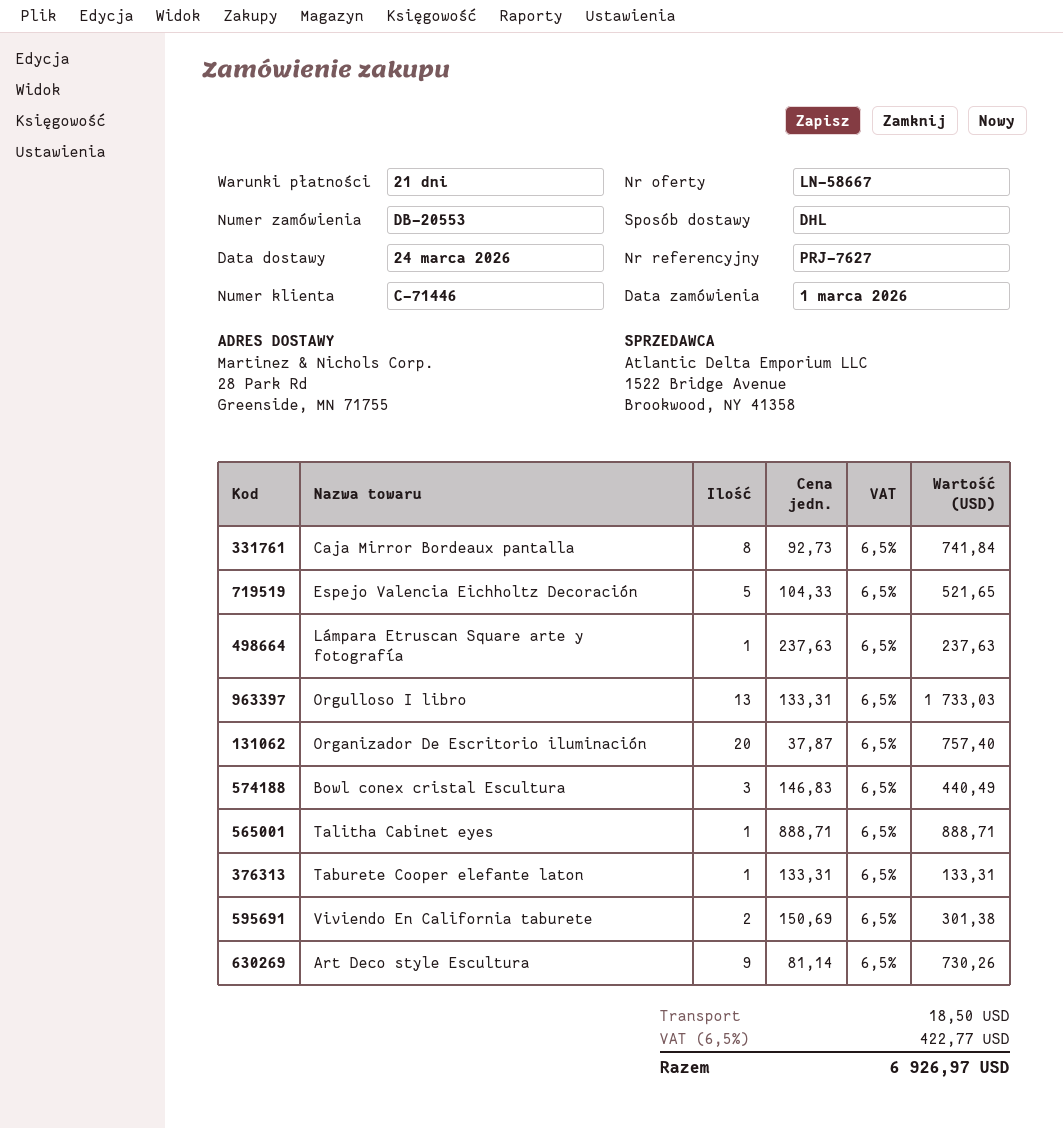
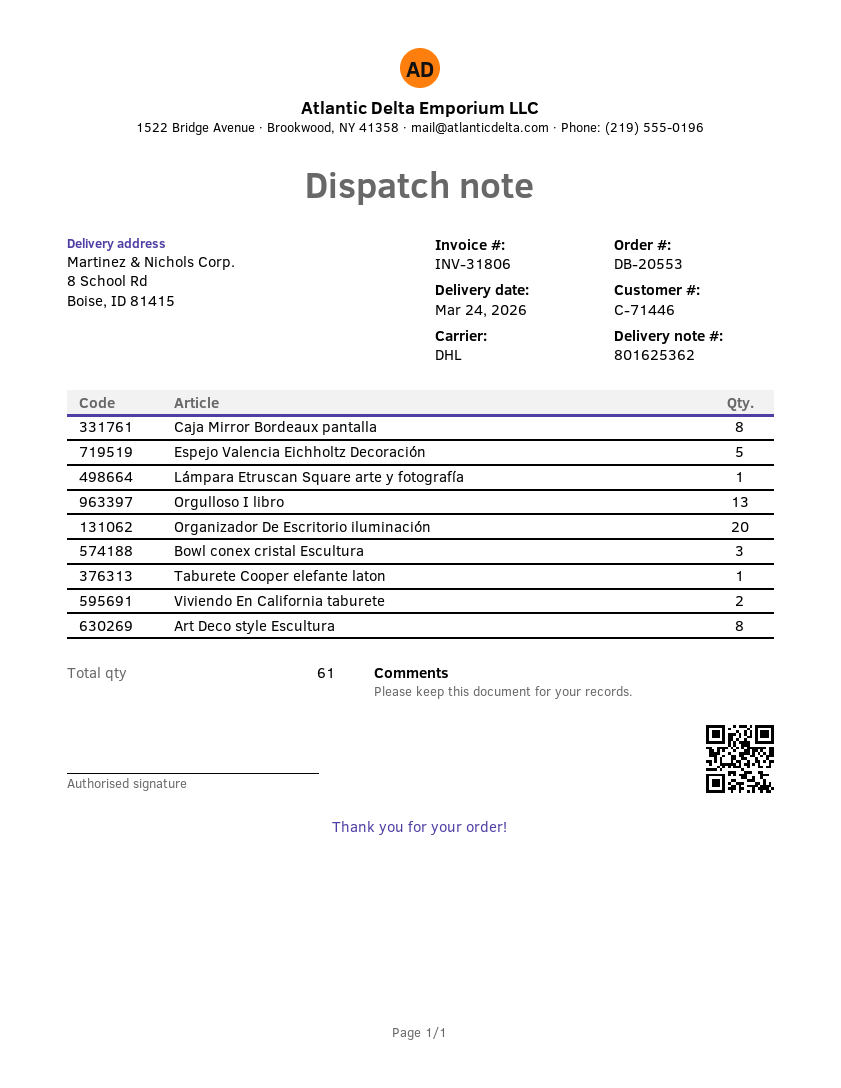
ship to: 28 Park Rd, Greenside, MN 71755 -> 8 School Rd, Boise, ID 81415
Talitha Cabinet eyes: 1 -> none
Art Deco style Escultura: 9 -> 8

